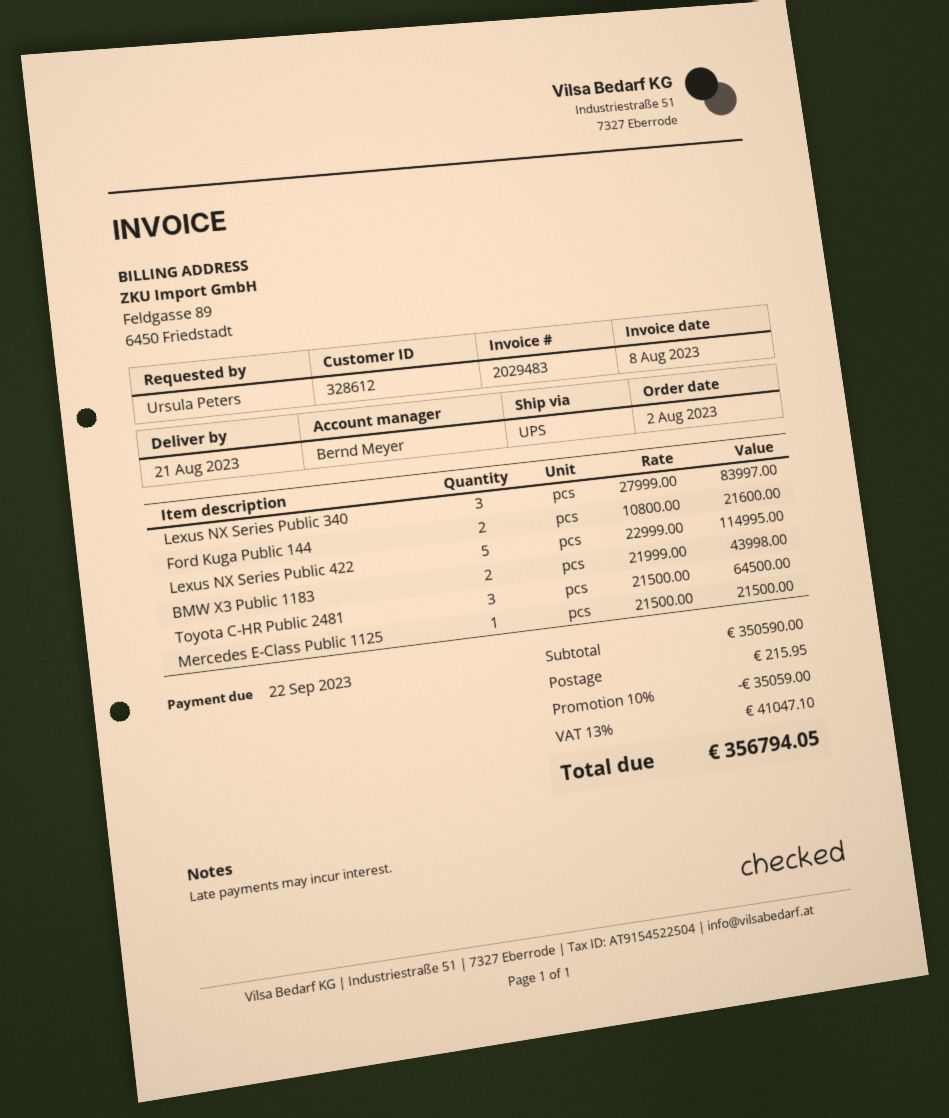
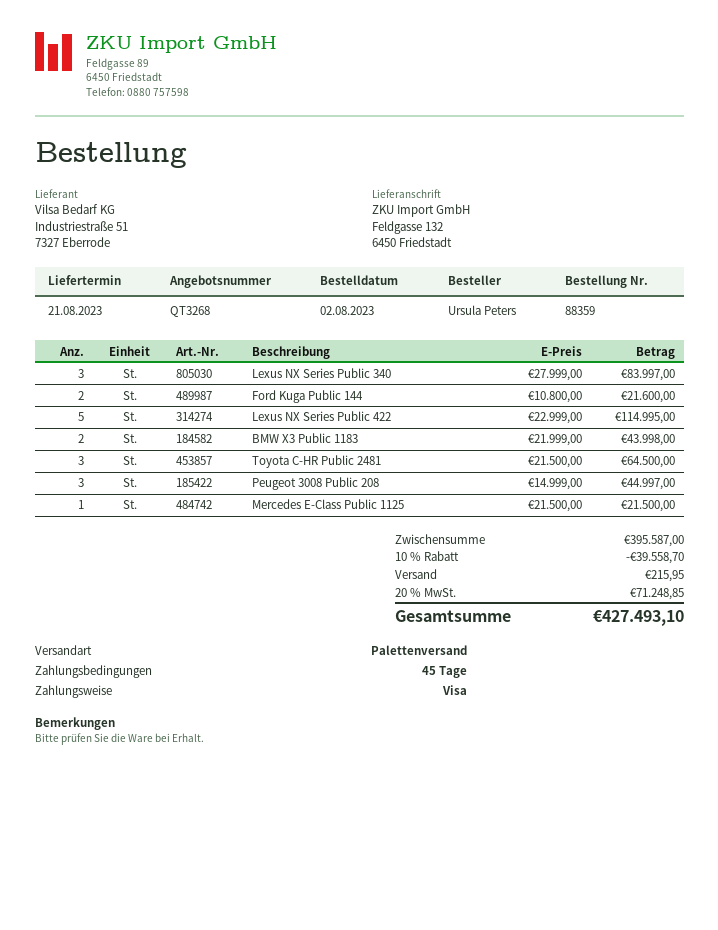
shipping method: UPS -> pallet freight
Peugeot 3008 Public 208: none -> 3 x 14999.00 = 44997.00
subtotal: 350590.00 -> 395587.00
discount: 10% = 35059.00 -> 10% = 39558.70
tax: 13% = 41047.10 -> 20% = 71248.85
total: 356794.05 -> 427493.10

